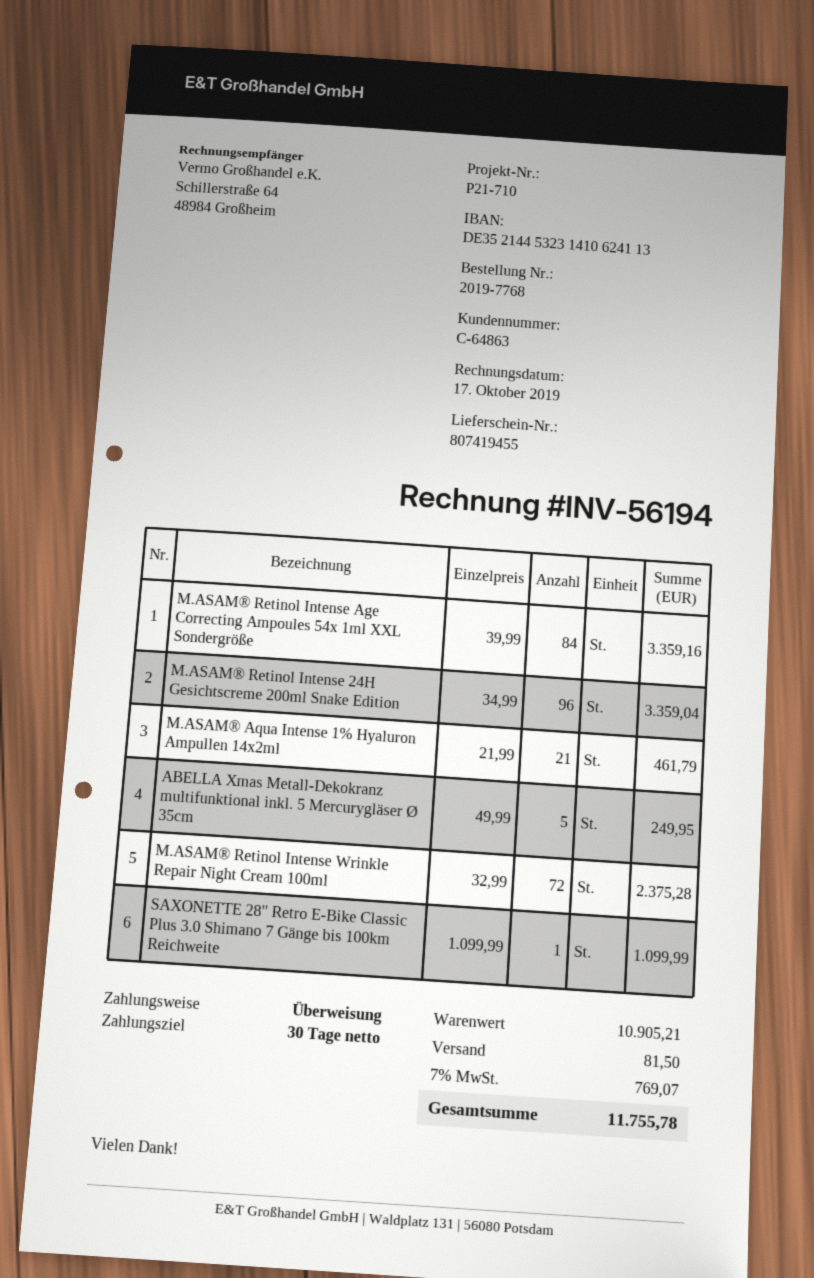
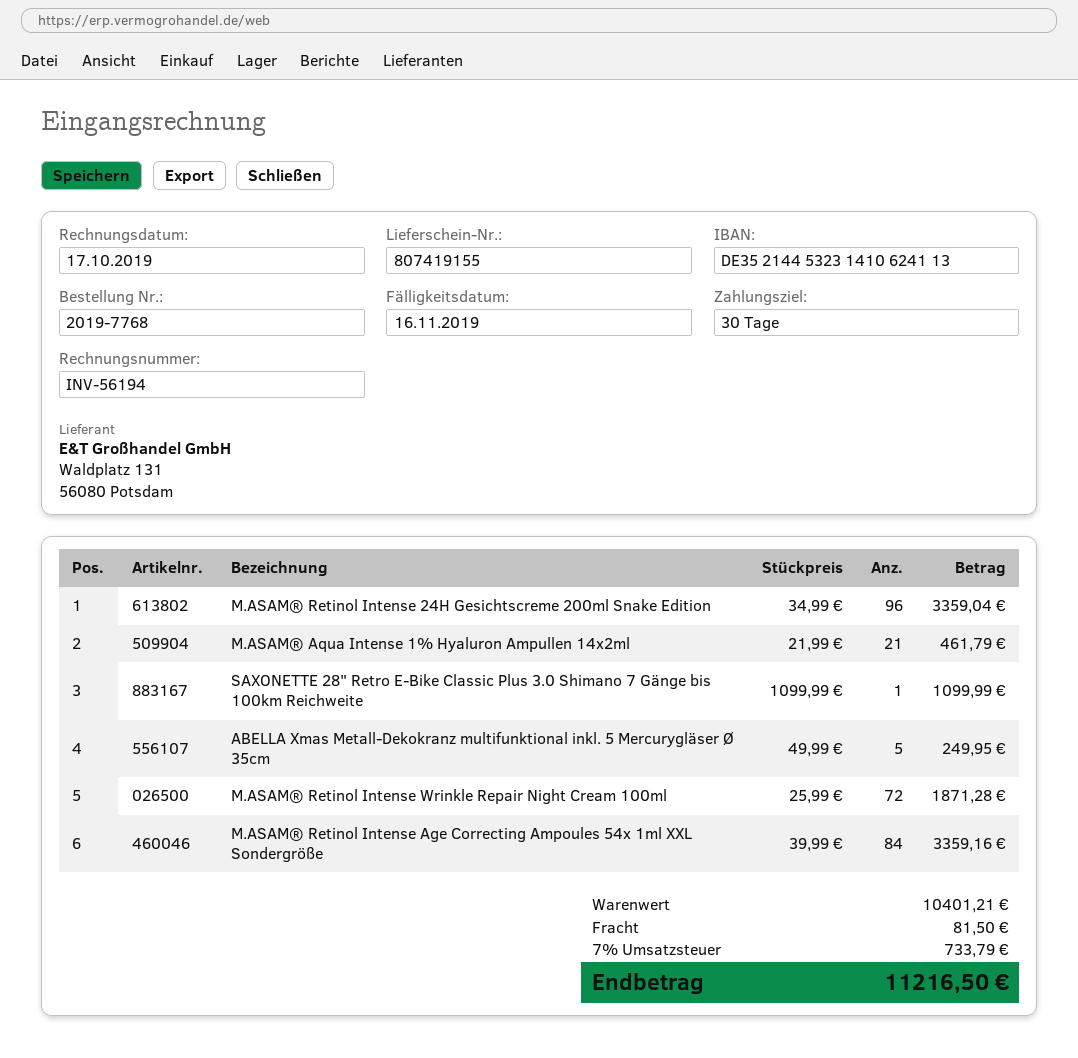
delivery note number: 807419455 -> 807419155
M.ASAM® Retinol Intense Wrinkle Repair Night Cream 100ml: 72 x 32.99 = 2375.28 -> 72 x 25.99 = 1871.28
subtotal: 10905.21 -> 10401.21
tax: 7% = 769.07 -> 7% = 733.79
total: 11755.78 -> 11216.50

